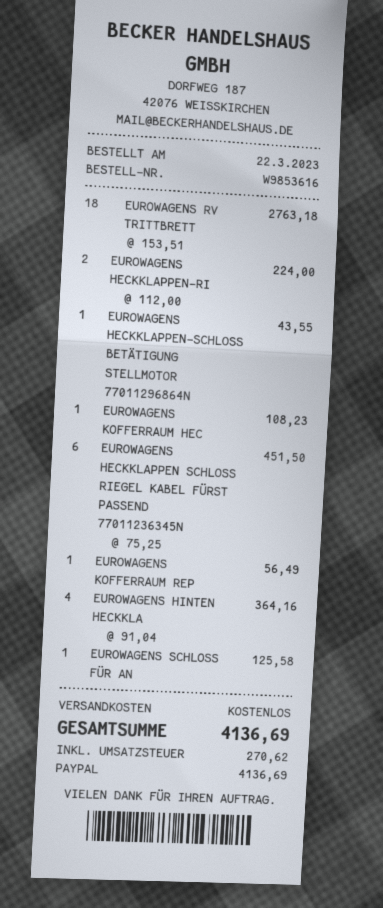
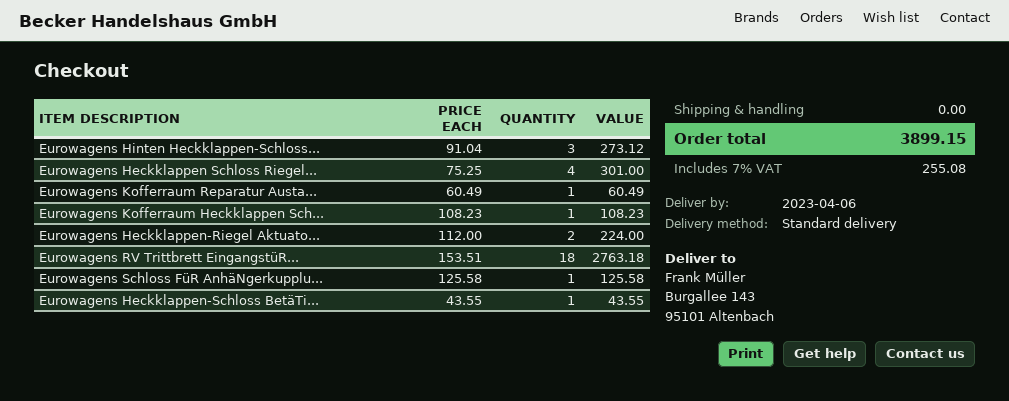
EUROWAGENS HECKKLAPPEN SCHLOSS RIEGEL KABEL FÜRST PASSEND 77011236345N: 6 x 75.25 = 451.50 -> 4 x 75.25 = 301.00
EUROWAGENS KOFFERRAUM REP: 1 x 56.49 = 56.49 -> 1 x 60.49 = 60.49
EUROWAGENS HINTEN HECKKLA: 4 x 91.04 = 364.16 -> 3 x 91.04 = 273.12
tax: 270.62 -> 255.08
total: 4136.69 -> 3899.15

